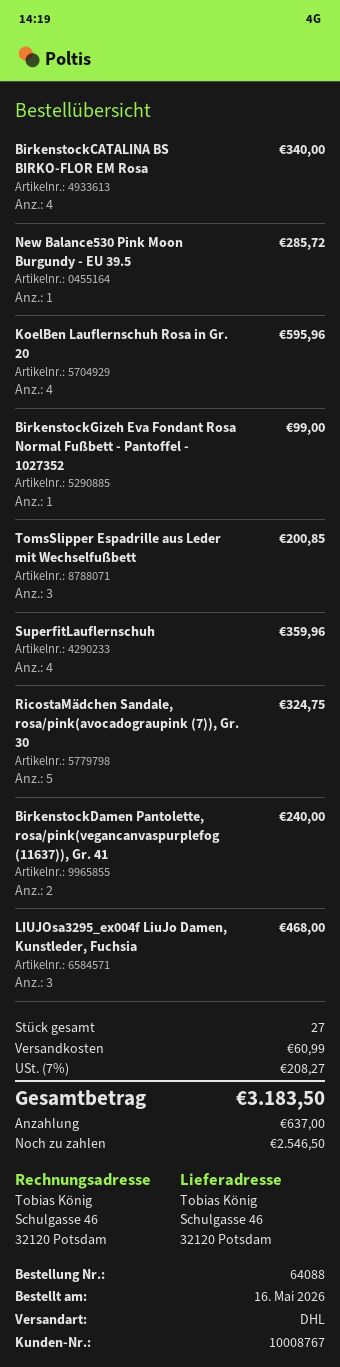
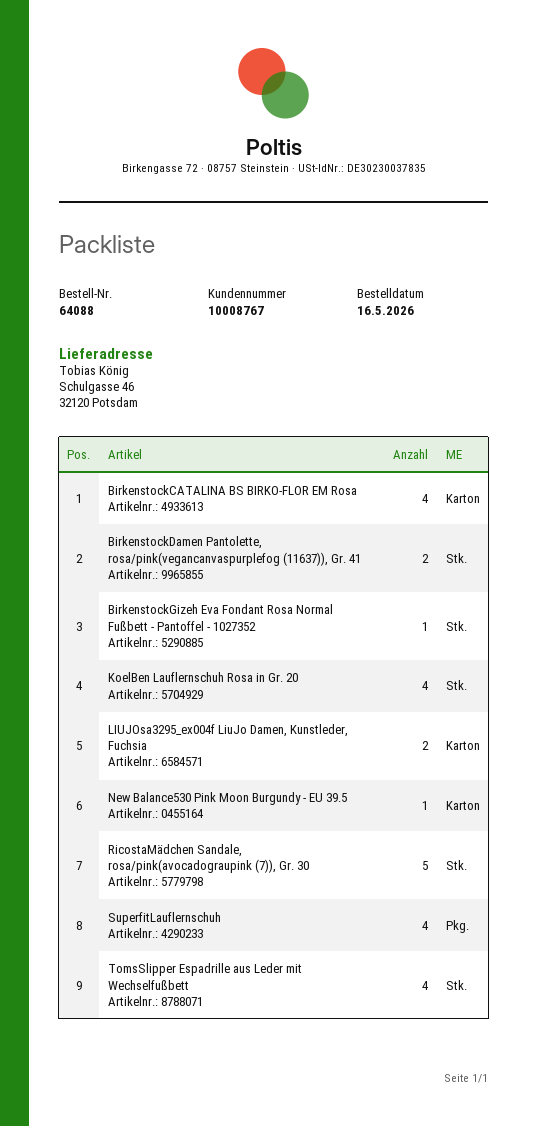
TomsSlipper Espadrille aus Leder mit Wechselfußbett: 3 -> 4
LIUJOsa3295_ex004f LiuJo Damen, Kunstleder, Fuchsia: 3 -> 2

